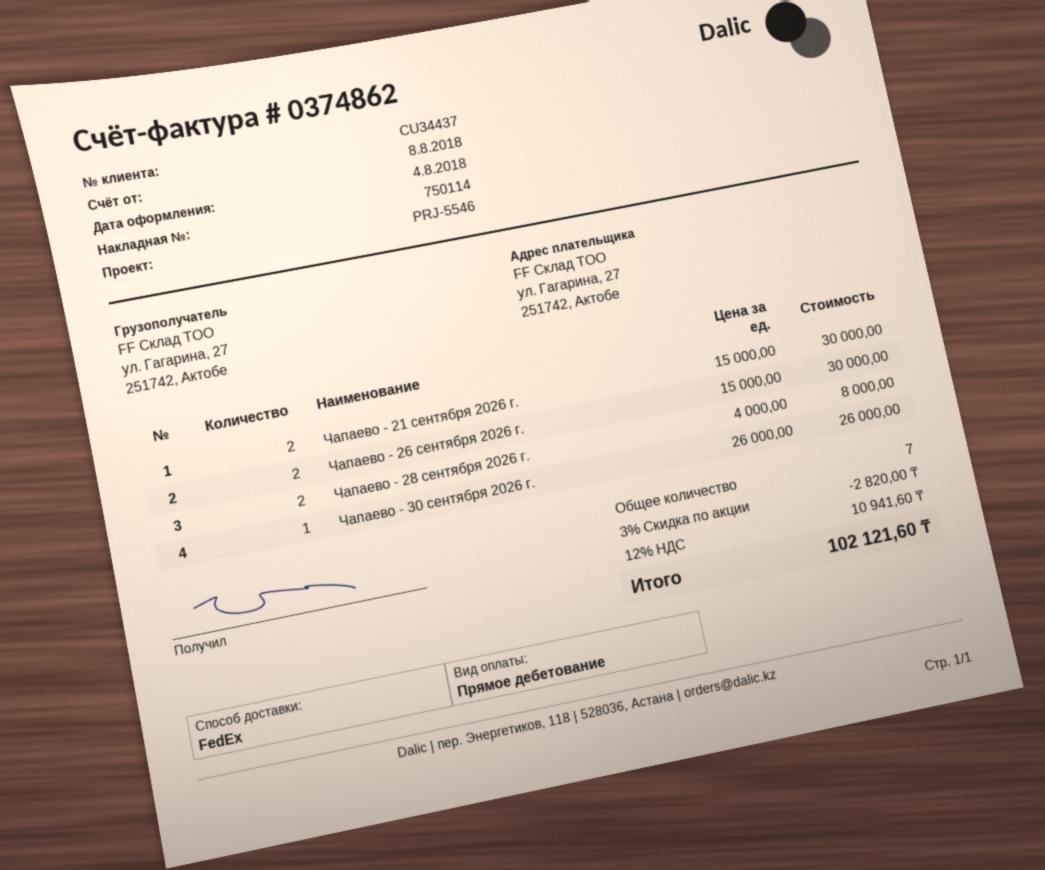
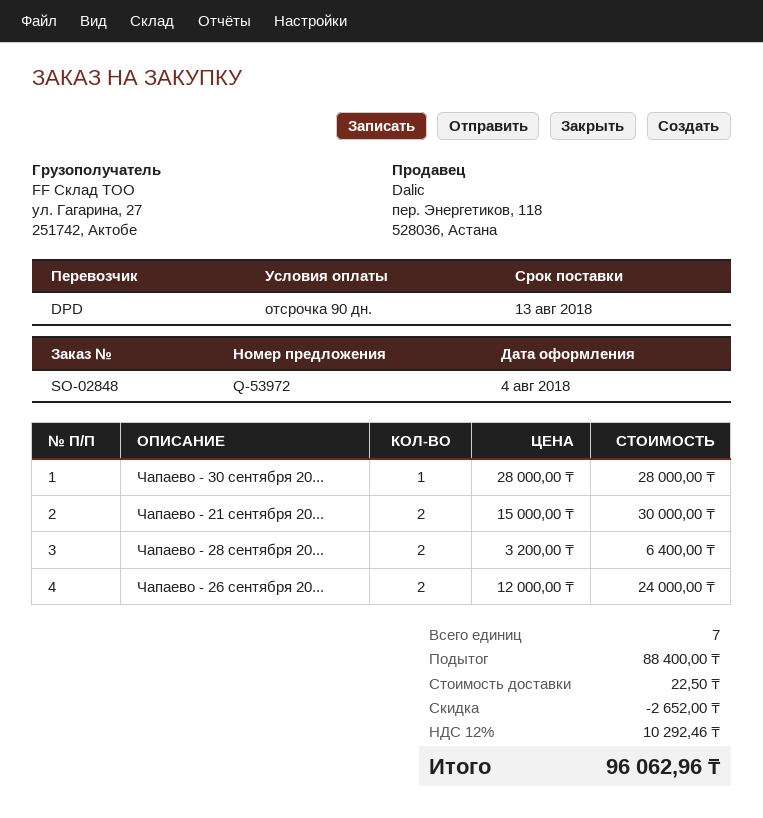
shipping method: FedEx -> DPD
Чапаево - 26 сентября 2026 г.: 2 x 15000.00 = 30000.00 -> 2 x 12000.00 = 24000.00
Чапаево - 28 сентября 2026 г.: 2 x 4000.00 = 8000.00 -> 2 x 3200.00 = 6400.00
Чапаево - 30 сентября 2026 г.: 1 x 26000.00 = 26000.00 -> 1 x 28000.00 = 28000.00
discount: 2820.00 -> 2652.00
shipping: none -> 22.50
tax: 12% = 10941.60 -> 12% = 10292.46
total: 102121.60 -> 96062.96

